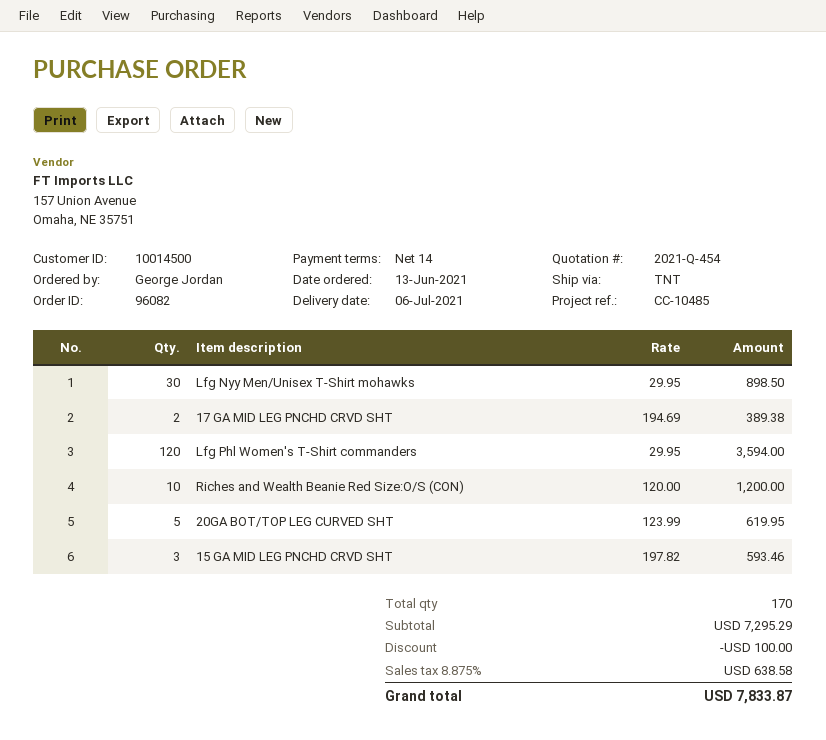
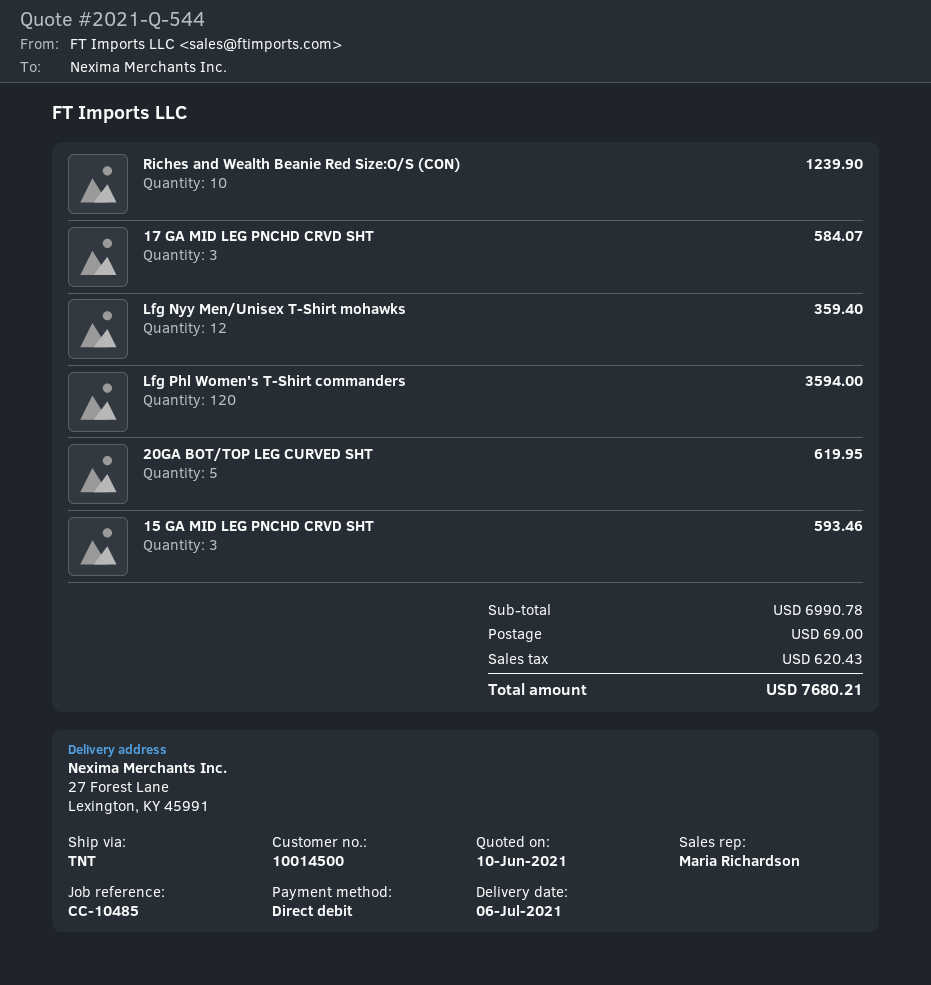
quote number: 2021-Q-454 -> 2021-Q-544
Lfg Nyy Men/Unisex T-Shirt mohawks: 30 for 898.50 -> 12 for 359.40
17 GA MID LEG PNCHD CRVD SHT: 2 for 389.38 -> 3 for 584.07
Riches and Wealth Beanie Red Size:O/S (CON): 10 for 1200.00 -> 10 for 1239.90
subtotal: 7295.29 -> 6990.78
discount: 100.00 -> none
shipping: none -> 69.00
tax: 638.58 -> 620.43
total: 7833.87 -> 7680.21

